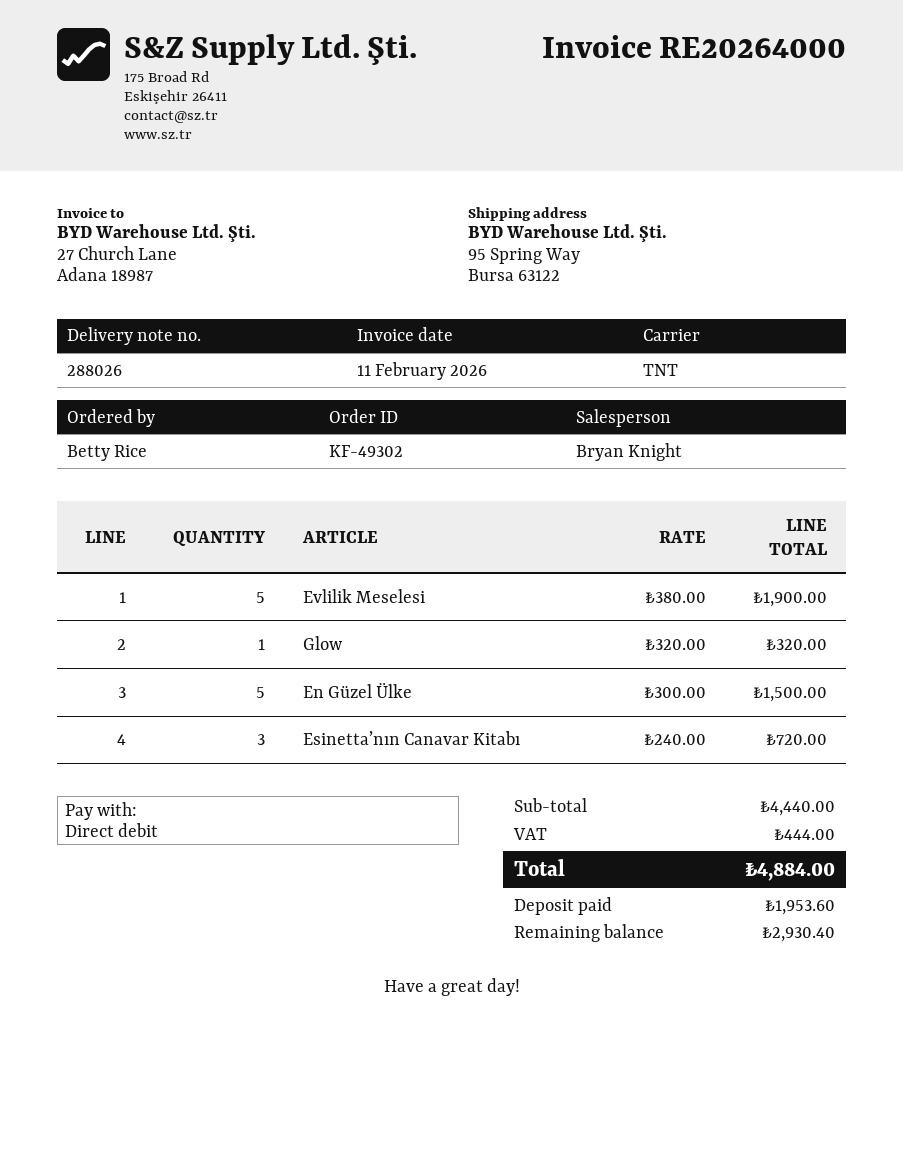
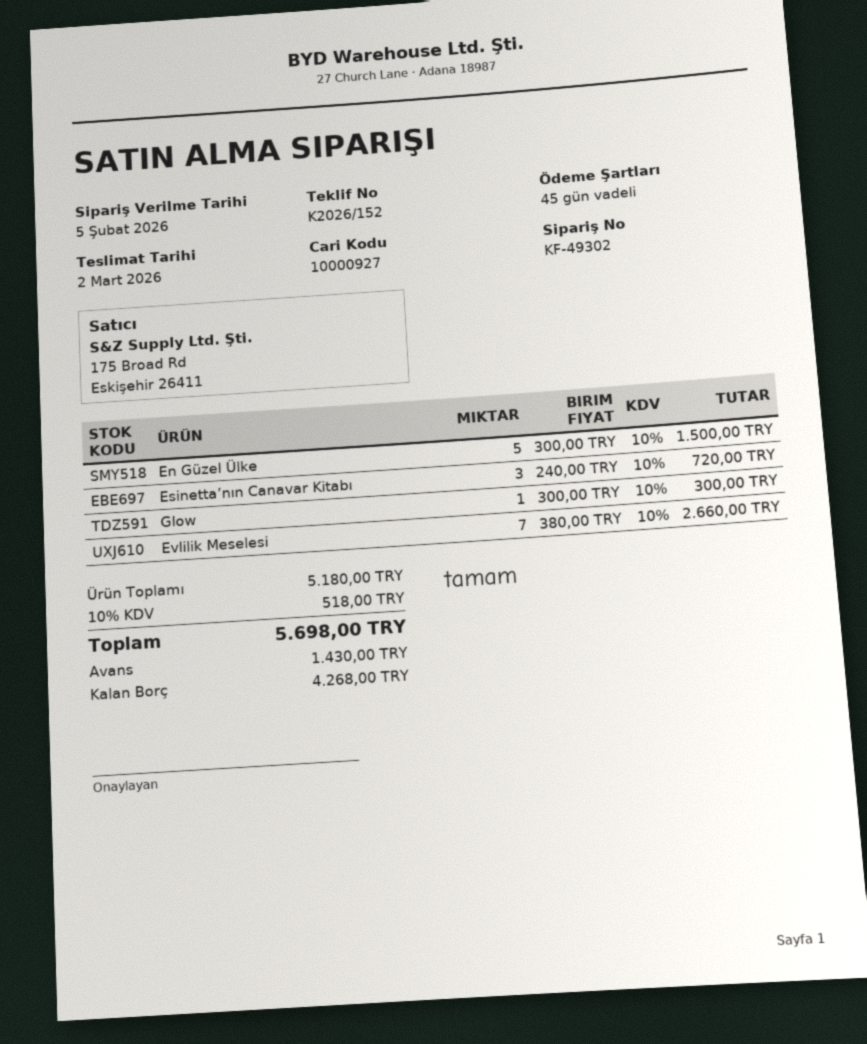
Evlilik Meselesi: 5 x 380.00 = 1900.00 -> 7 x 380.00 = 2660.00
Glow: 1 x 320.00 = 320.00 -> 1 x 300.00 = 300.00
subtotal: 4440.00 -> 5180.00
tax: 444.00 -> 518.00
total: 4884.00 -> 5698.00
deposit: 1953.60 -> 1430.00
balance: 2930.40 -> 4268.00

